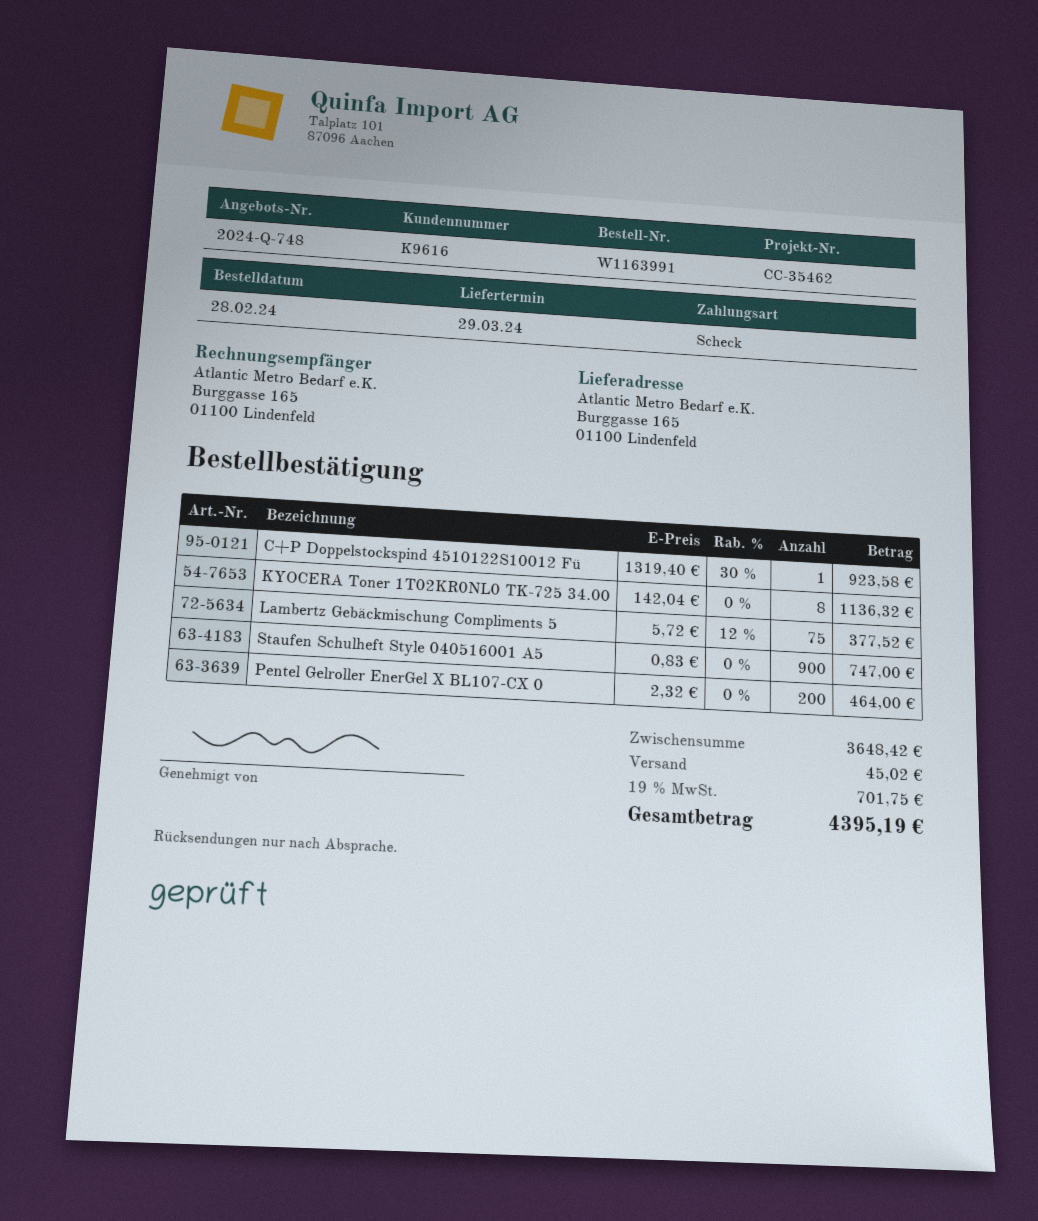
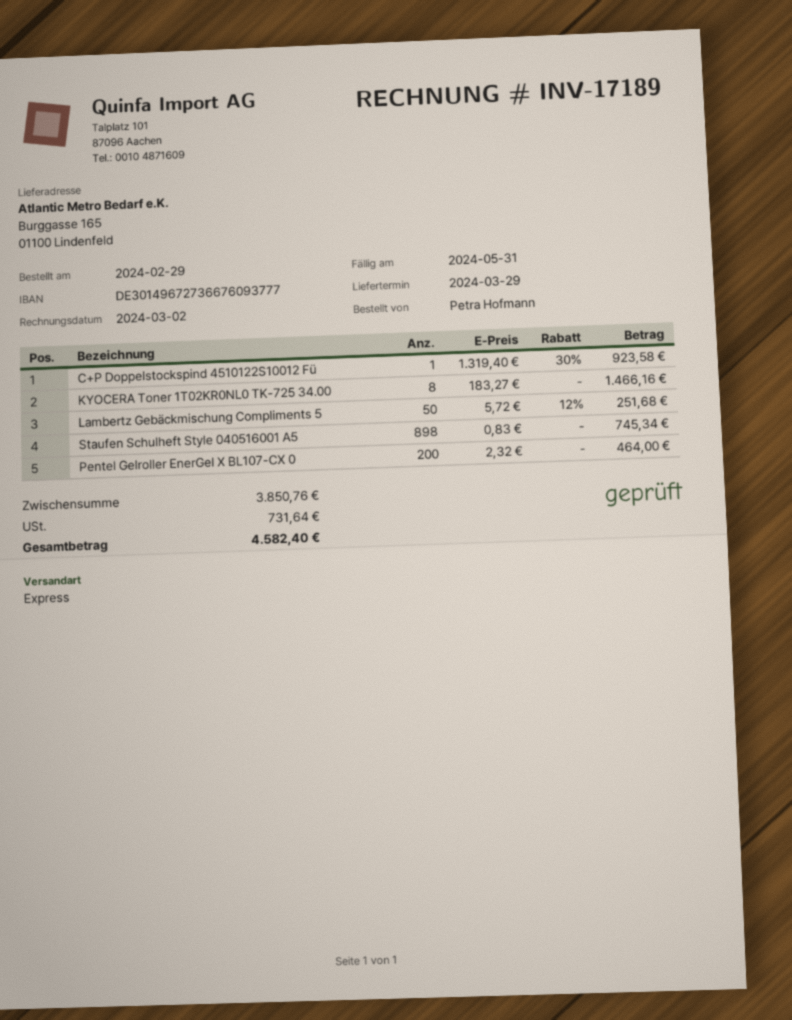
order date: 2024-02-28 -> 2024-02-29
KYOCERA Toner 1T02KR0NL0 TK-725 34.00: 8 x 142.04 = 1136.32 -> 8 x 183.27 = 1466.16
Lambertz Gebäckmischung Compliments 5: 75 x 5.72 - 12% = 377.52 -> 50 x 5.72 - 12% = 251.68
Staufen Schulheft Style 040516001 A5: 900 x 0.83 = 747.00 -> 898 x 0.83 = 745.34
subtotal: 3648.42 -> 3850.76
shipping: 45.02 -> none
tax: 701.75 -> 731.64
total: 4395.19 -> 4582.40

